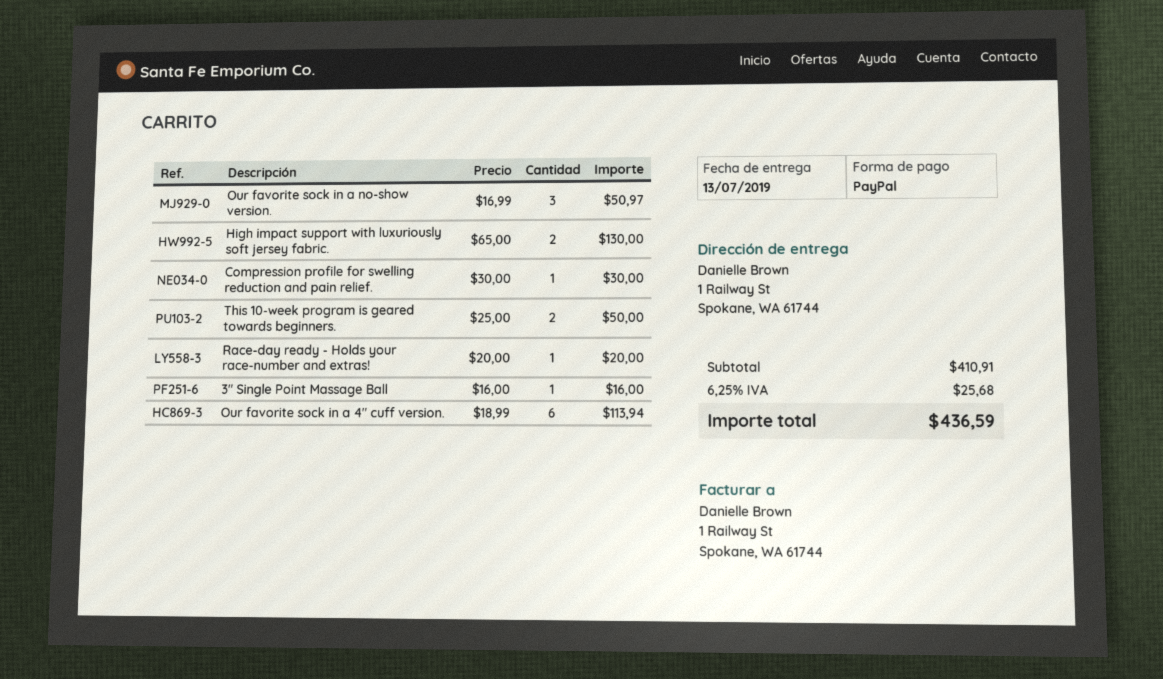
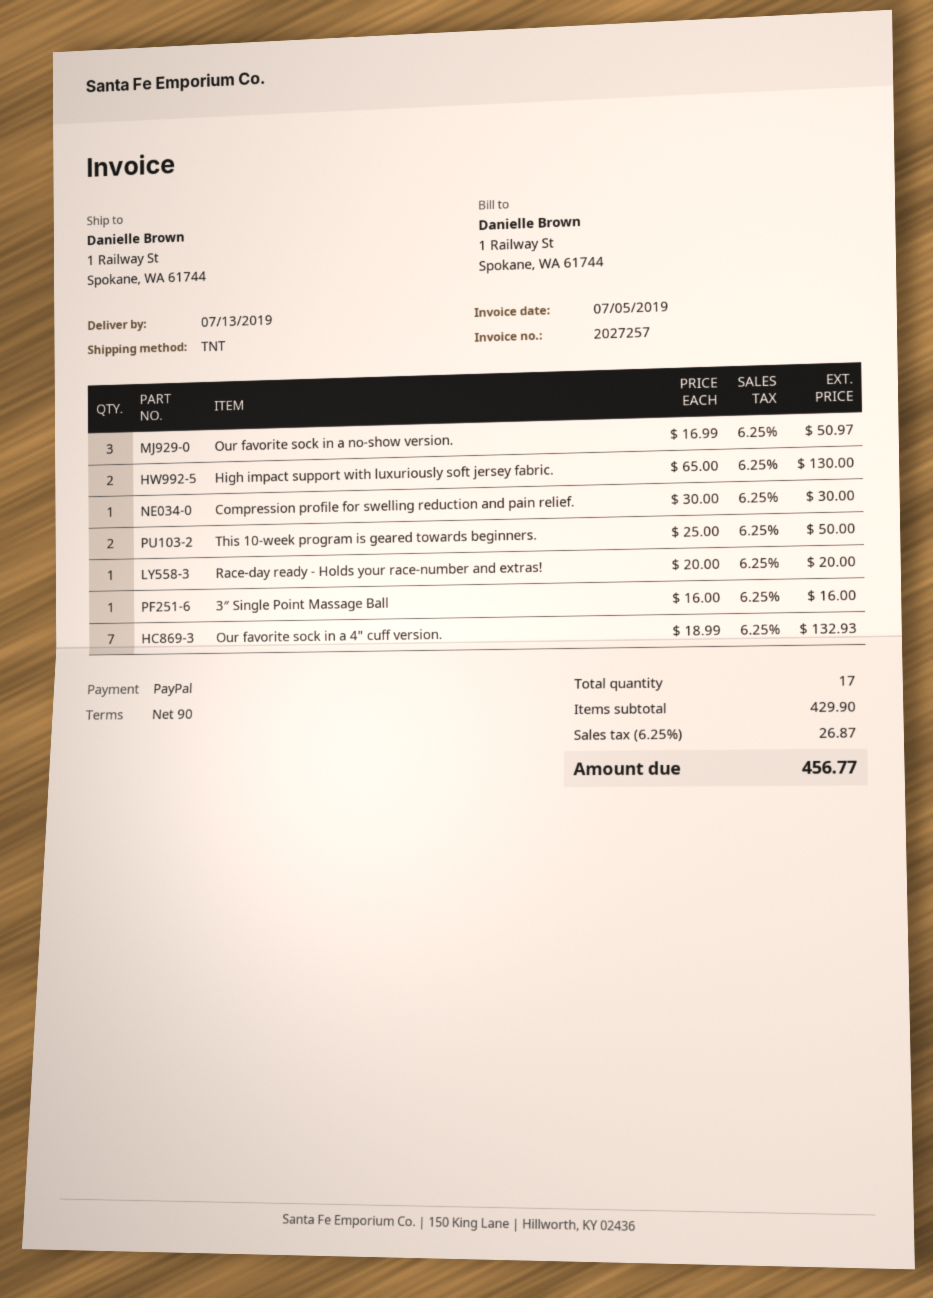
Our favorite sock in a 4" cuff version.: 6 x 18.99 = 113.94 -> 7 x 18.99 = 132.93
subtotal: 410.91 -> 429.90
tax: 6.25% = 25.68 -> 6.25% = 26.87
total: 436.59 -> 456.77

